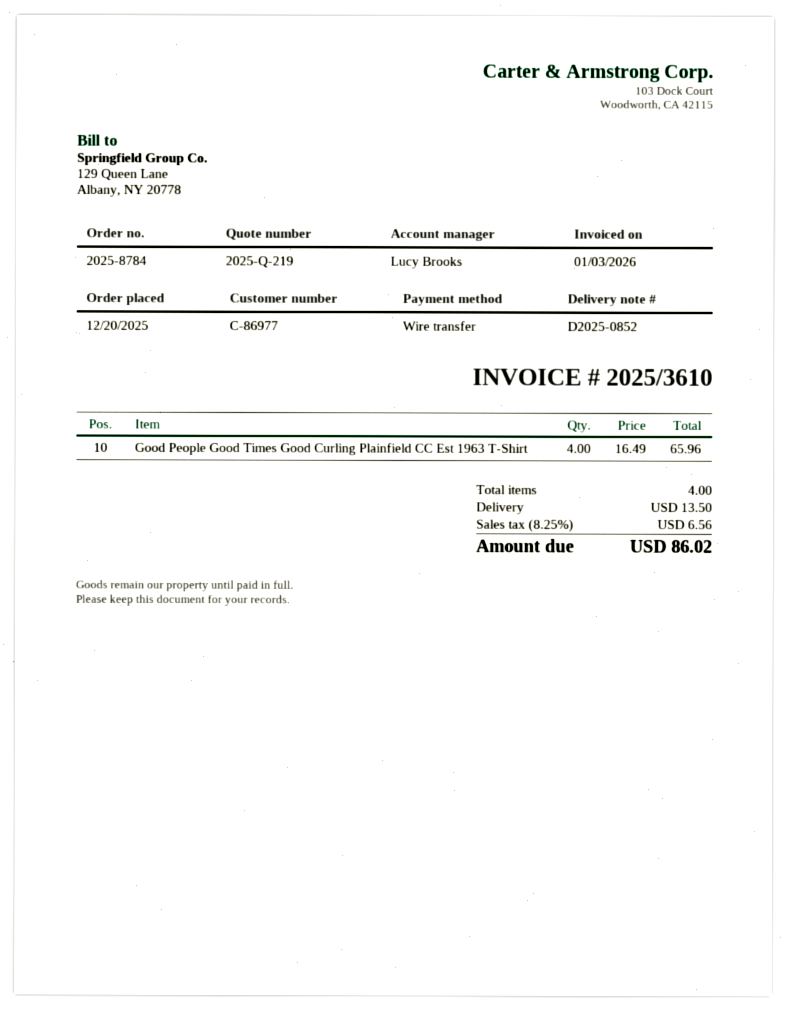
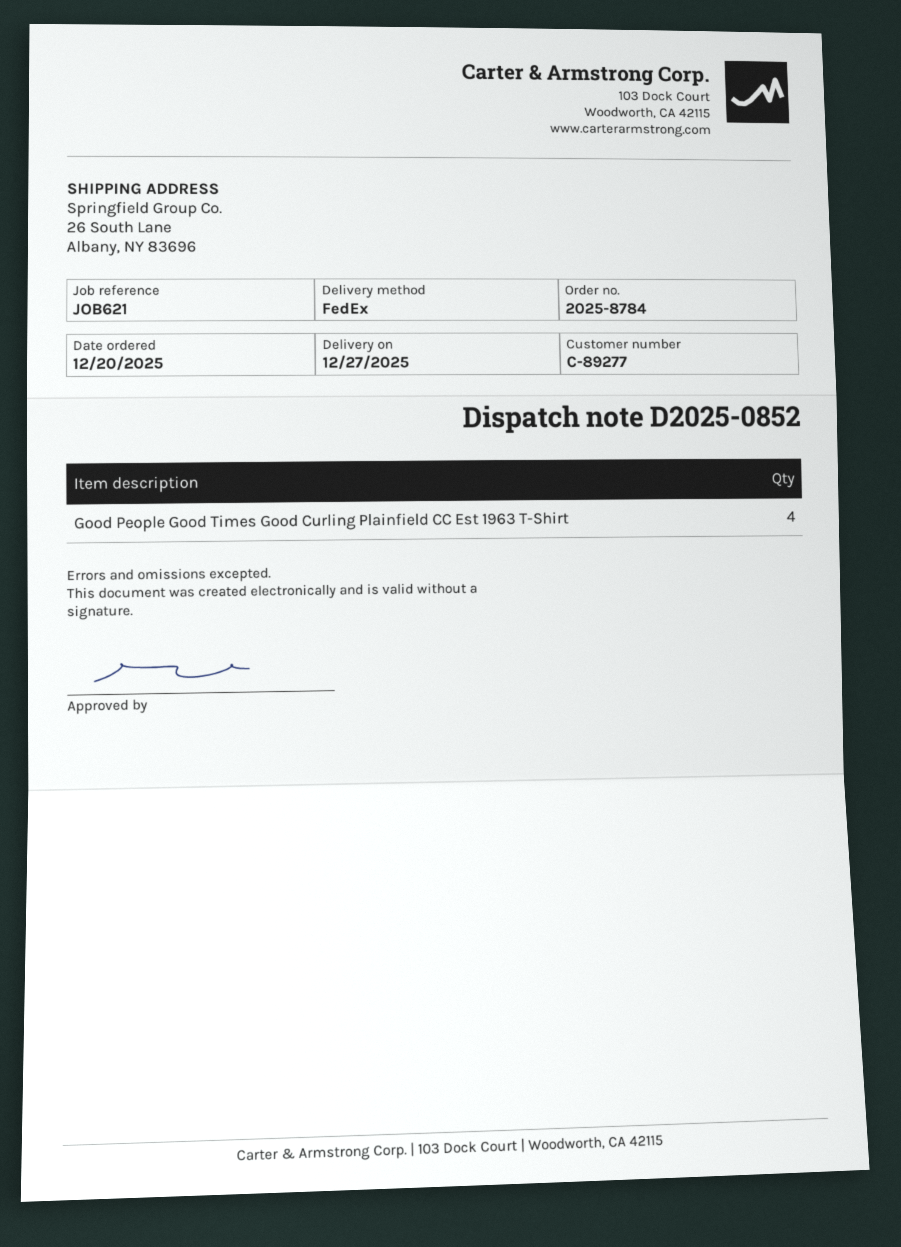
customer number: C-86977 -> C-89277

